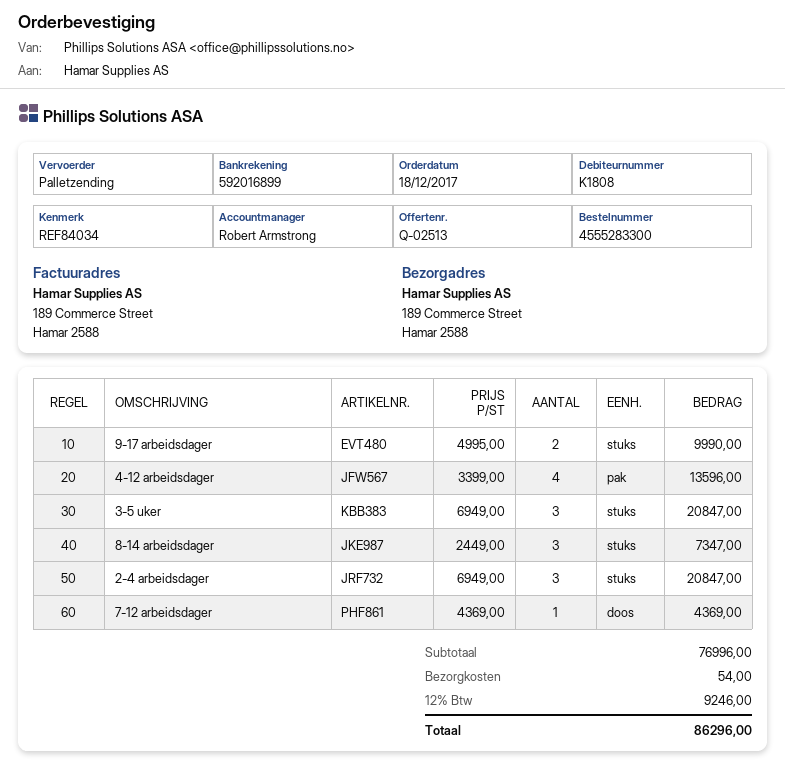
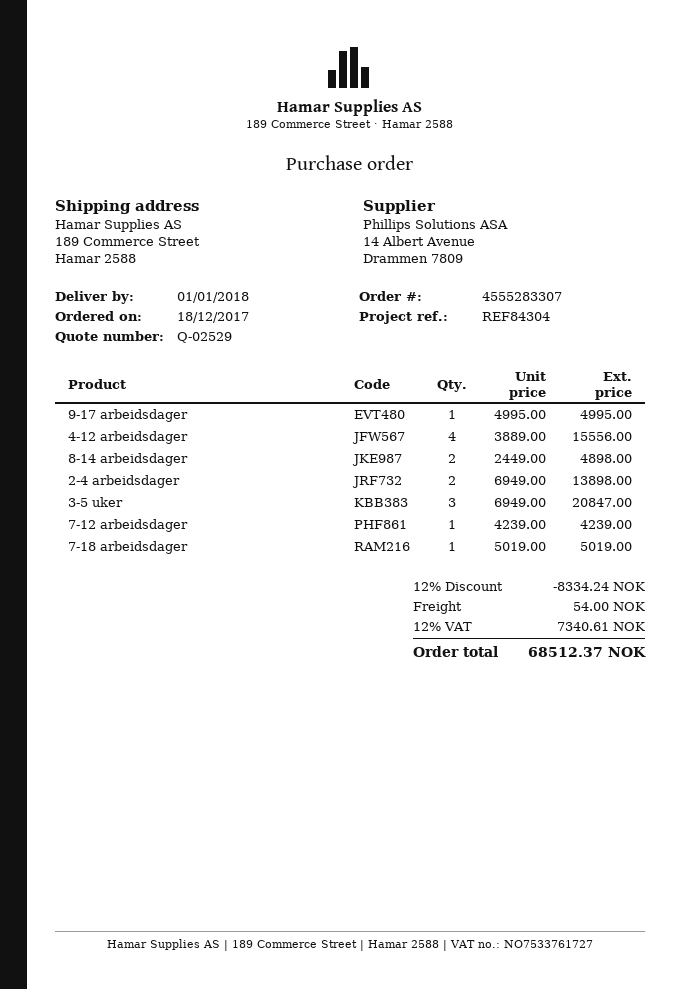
quote number: Q-02513 -> Q-02529
order number: 4555283300 -> 4555283307
reference: REF84034 -> REF84304
9-17 arbeidsdager: 2 x 4995.00 = 9990.00 -> 1 x 4995.00 = 4995.00
4-12 arbeidsdager: 4 x 3399.00 = 13596.00 -> 4 x 3889.00 = 15556.00
8-14 arbeidsdager: 3 x 2449.00 = 7347.00 -> 2 x 2449.00 = 4898.00
2-4 arbeidsdager: 3 x 6949.00 = 20847.00 -> 2 x 6949.00 = 13898.00
7-12 arbeidsdager: 1 x 4369.00 = 4369.00 -> 1 x 4239.00 = 4239.00
7-18 arbeidsdager: none -> 1 x 5019.00 = 5019.00
discount: none -> 12% = 8334.24
tax: 12% = 9246.00 -> 12% = 7340.61
total: 86296.00 -> 68512.37

